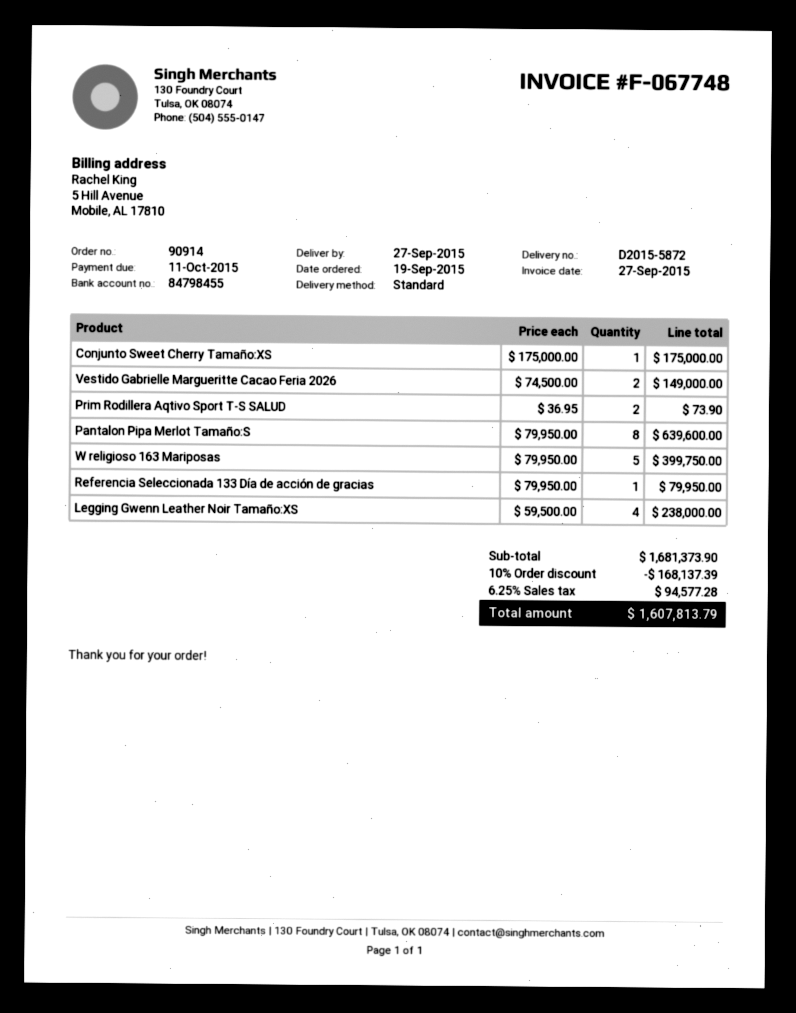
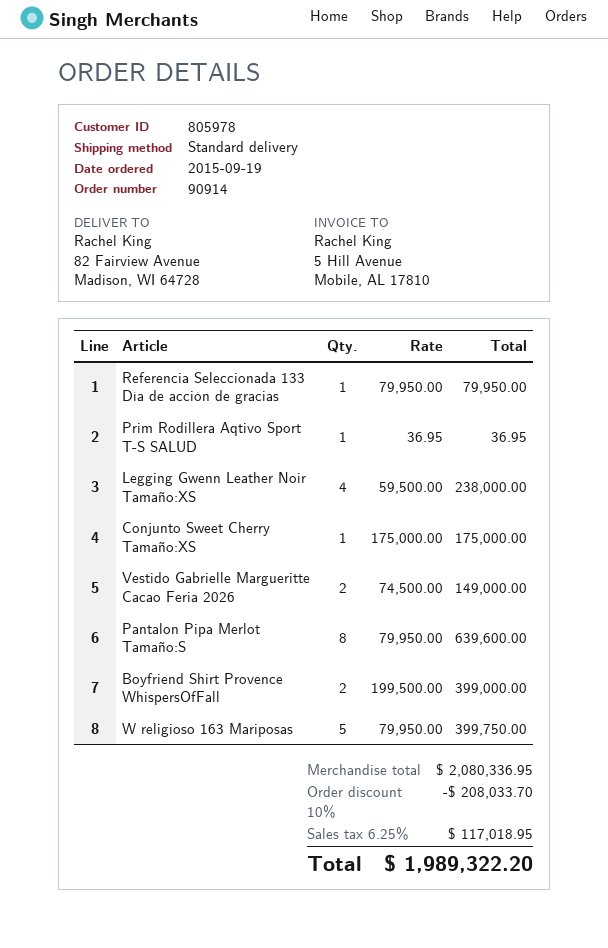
Prim Rodillera Aqtivo Sport T-S SALUD: 2 x 36.95 = 73.90 -> 1 x 36.95 = 36.95
Boyfriend Shirt Provence WhispersOfFall: none -> 2 x 199500.00 = 399000.00
subtotal: 1681373.90 -> 2080336.95
discount: 10% = 168137.39 -> 10% = 208033.70
tax: 6.25% = 94577.28 -> 6.25% = 117018.95
total: 1607813.79 -> 1989322.20

